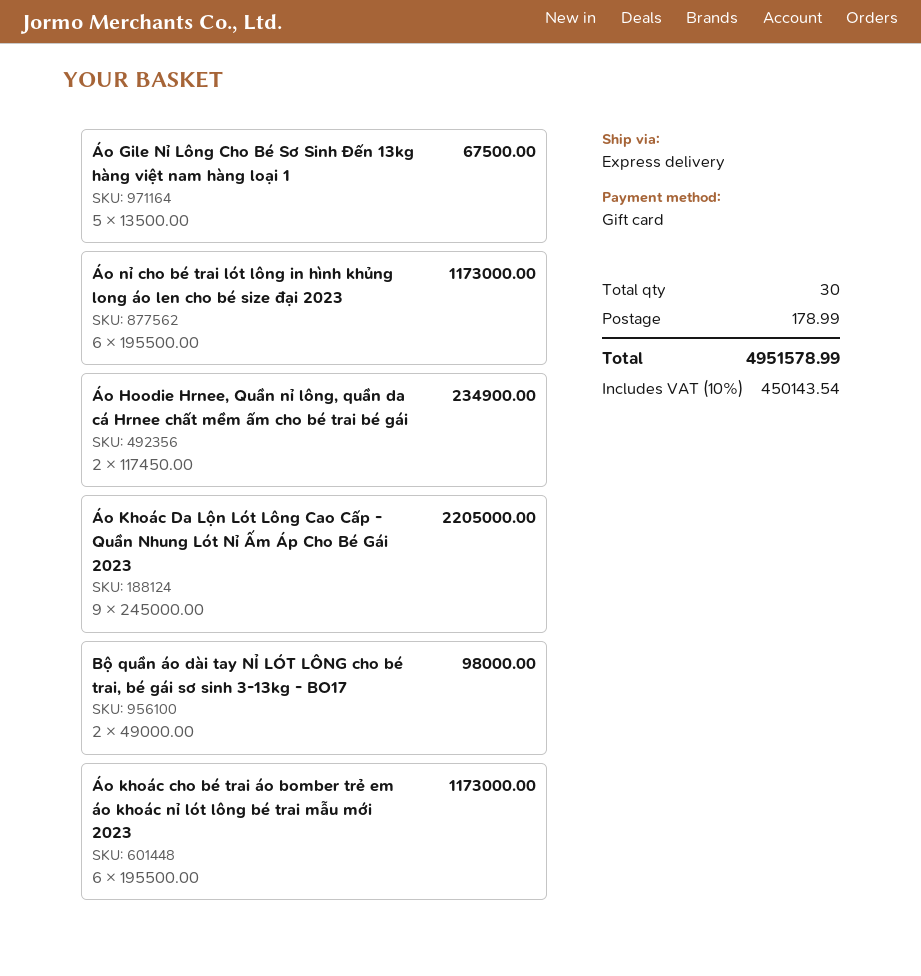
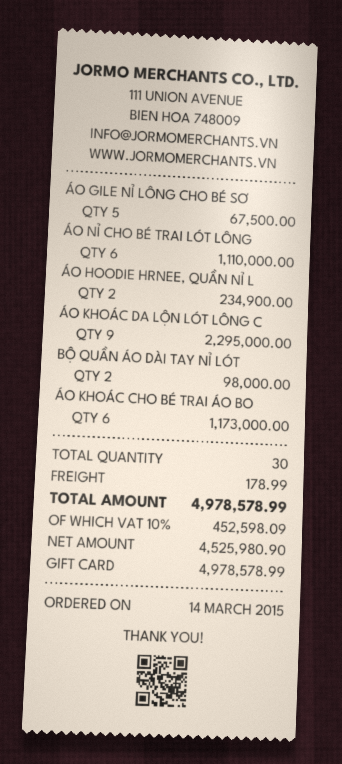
Áo nỉ cho bé trai lót lông in hình khủng long áo len cho bé size đại 2023: 6 for 1173000.00 -> 6 for 1110000.00
Áo Khoác Da Lộn Lót Lông Cao Cấp - Quần Nhung Lót Nỉ Ấm Áp Cho Bé Gái 2023: 9 for 2205000.00 -> 9 for 2295000.00
tax: 10% = 450143.54 -> 10% = 452598.09
total: 4951578.99 -> 4978578.99

